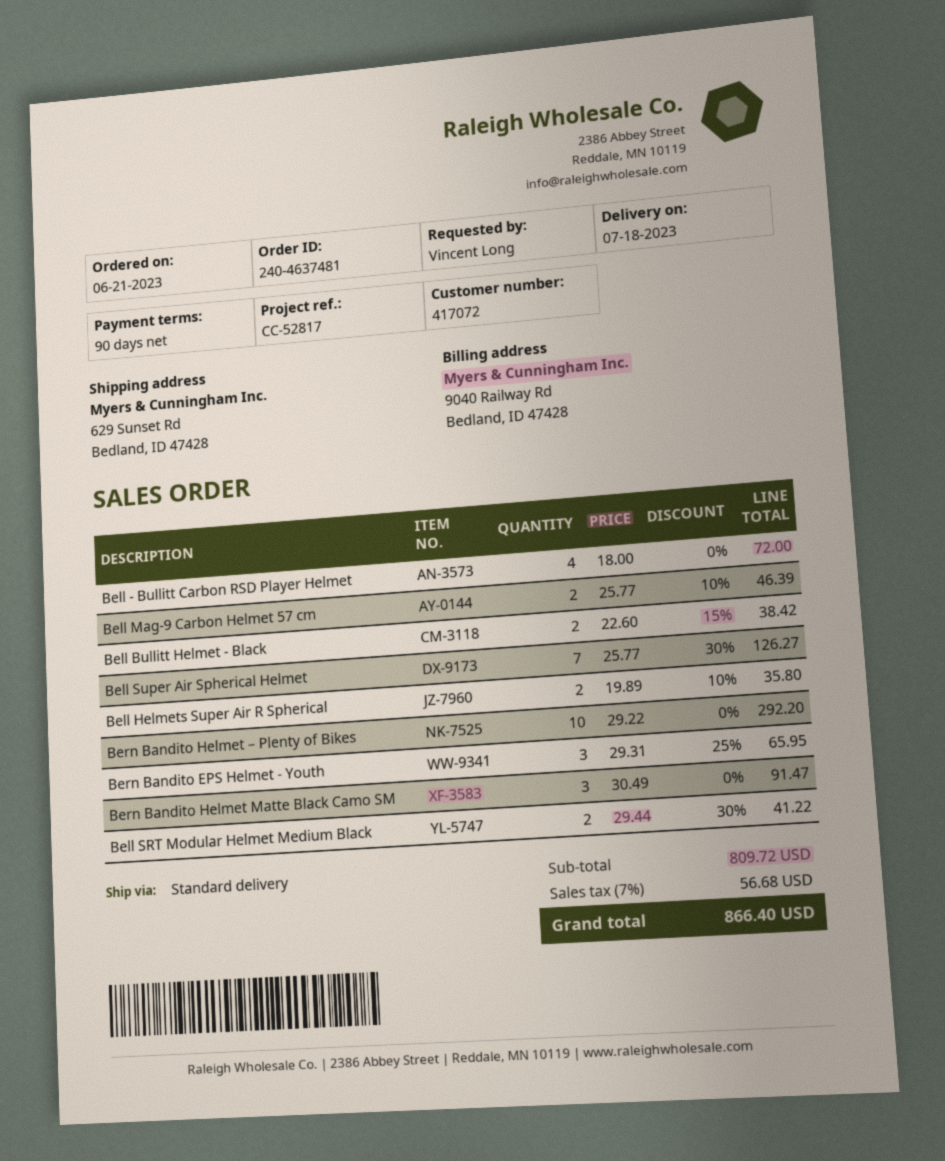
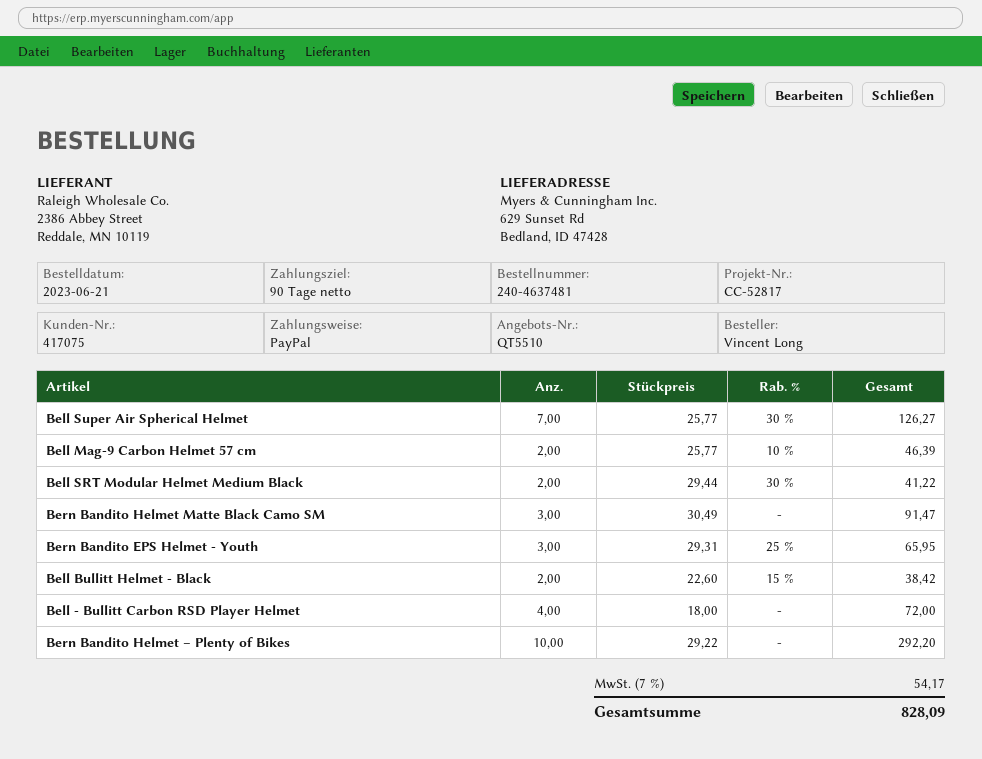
customer number: 417072 -> 417075
Bell Helmets Super Air R Spherical: 2 x 19.89 - 10% = 35.80 -> none
tax: 7% = 56.68 -> 7% = 54.17
total: 866.40 -> 828.09

